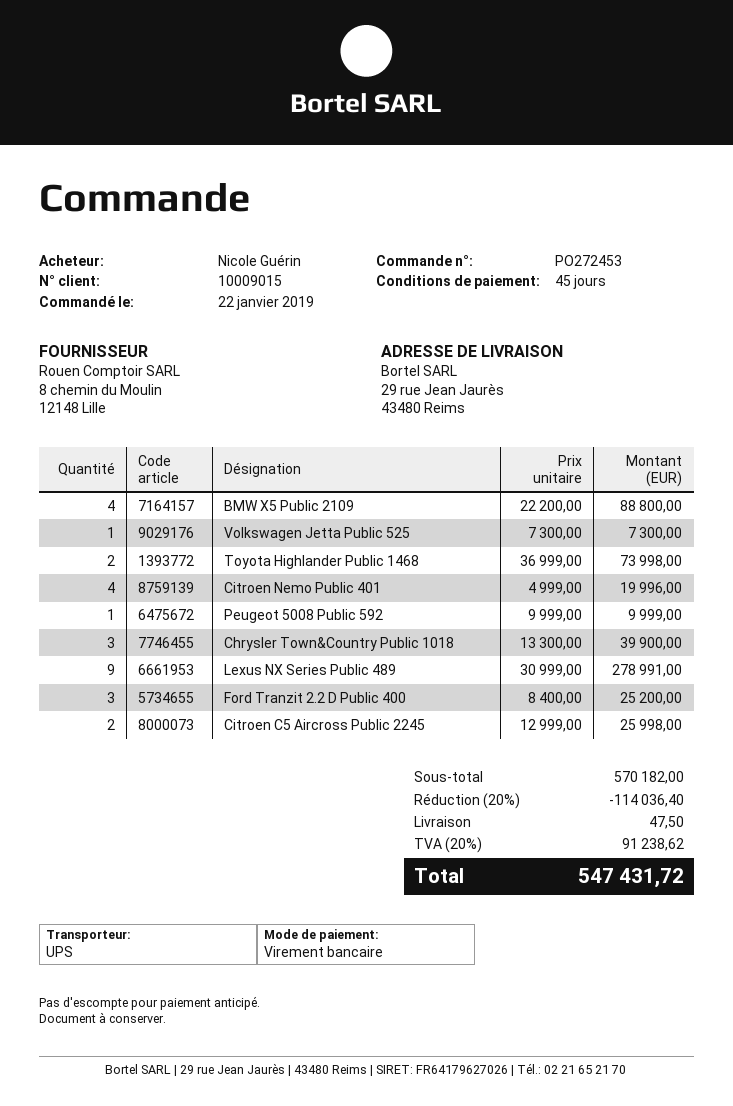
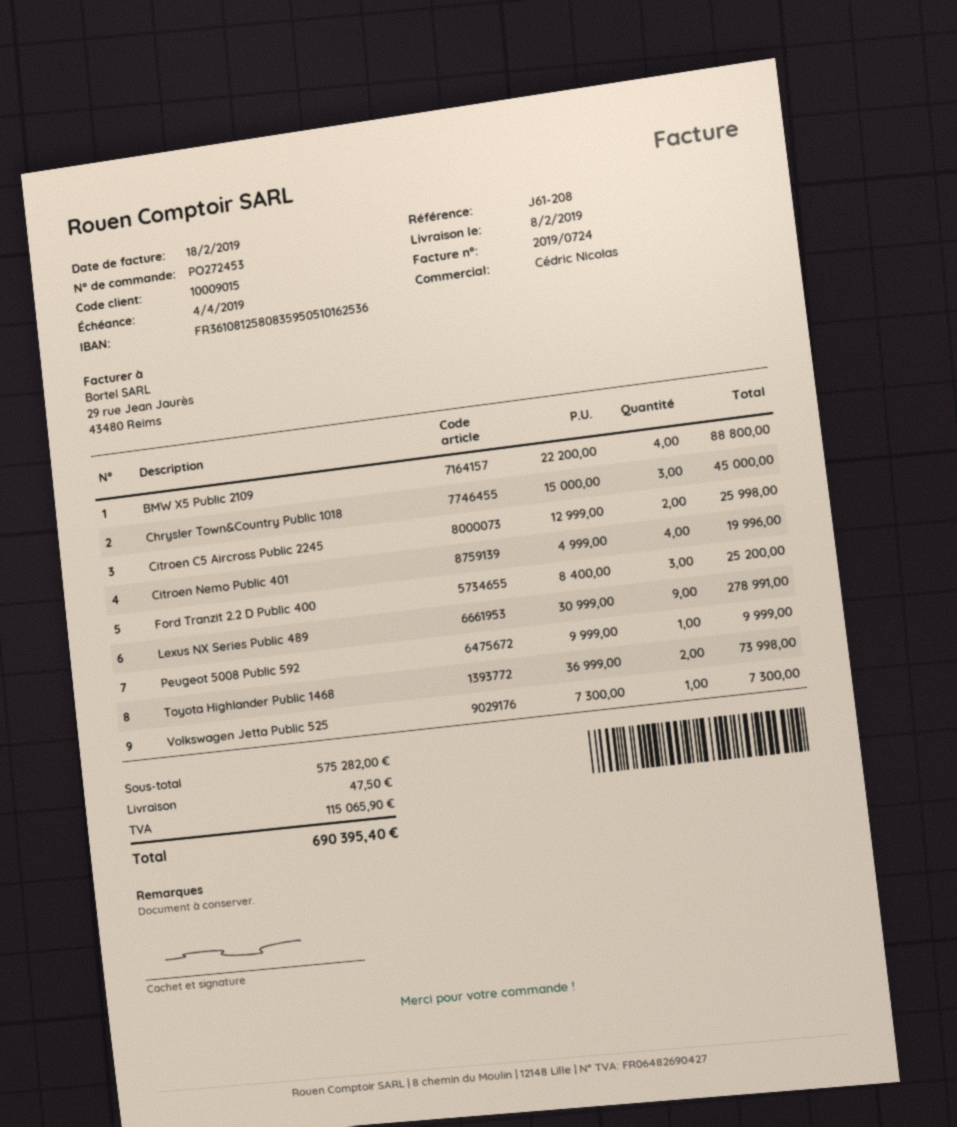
Chrysler Town&Country Public 1018: 3 x 13300.00 = 39900.00 -> 3 x 15000.00 = 45000.00
subtotal: 570182.00 -> 575282.00
discount: 20% = 114036.40 -> none
tax: 91238.62 -> 115065.90
total: 547431.72 -> 690395.40

